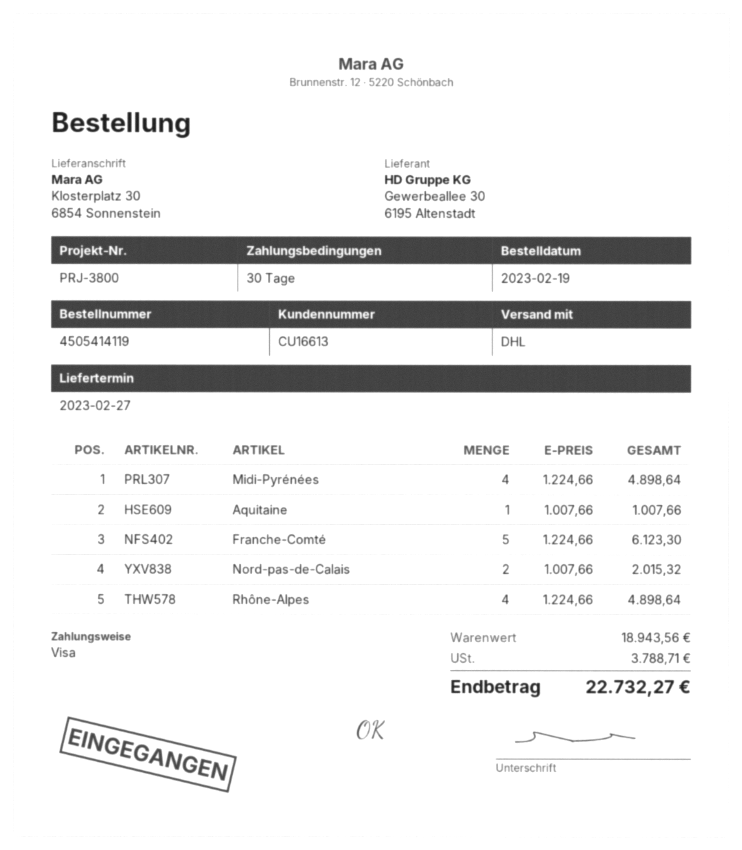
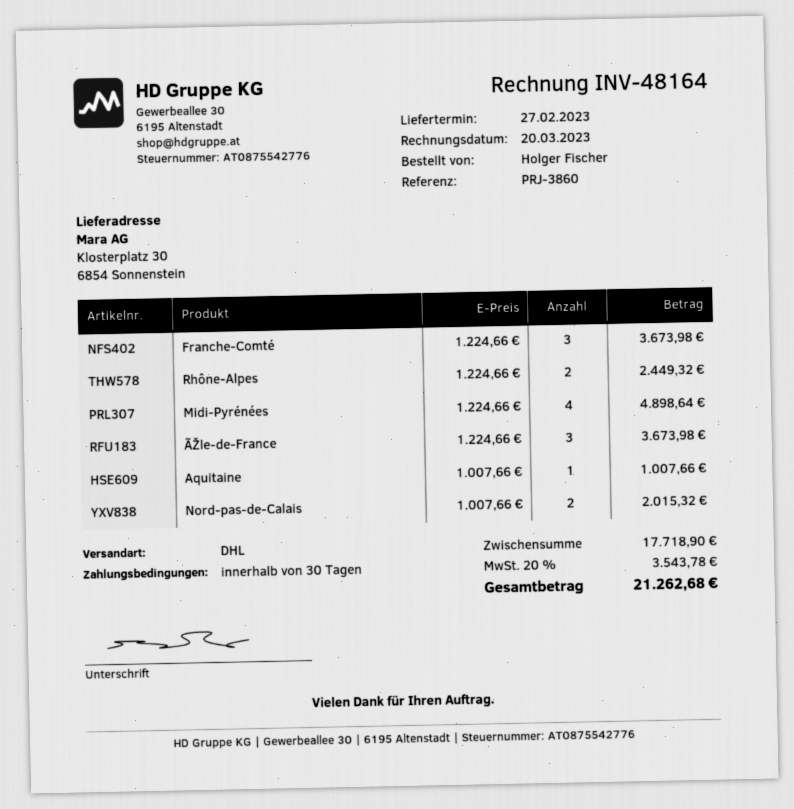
reference: PRJ-3800 -> PRJ-3860
Franche-Comté: 5 x 1224.66 = 6123.30 -> 3 x 1224.66 = 3673.98
Rhône-Alpes: 4 x 1224.66 = 4898.64 -> 2 x 1224.66 = 2449.32
ÃŽle-de-France: none -> 3 x 1224.66 = 3673.98
subtotal: 18943.56 -> 17718.90
tax: 3788.71 -> 3543.78
total: 22732.27 -> 21262.68

